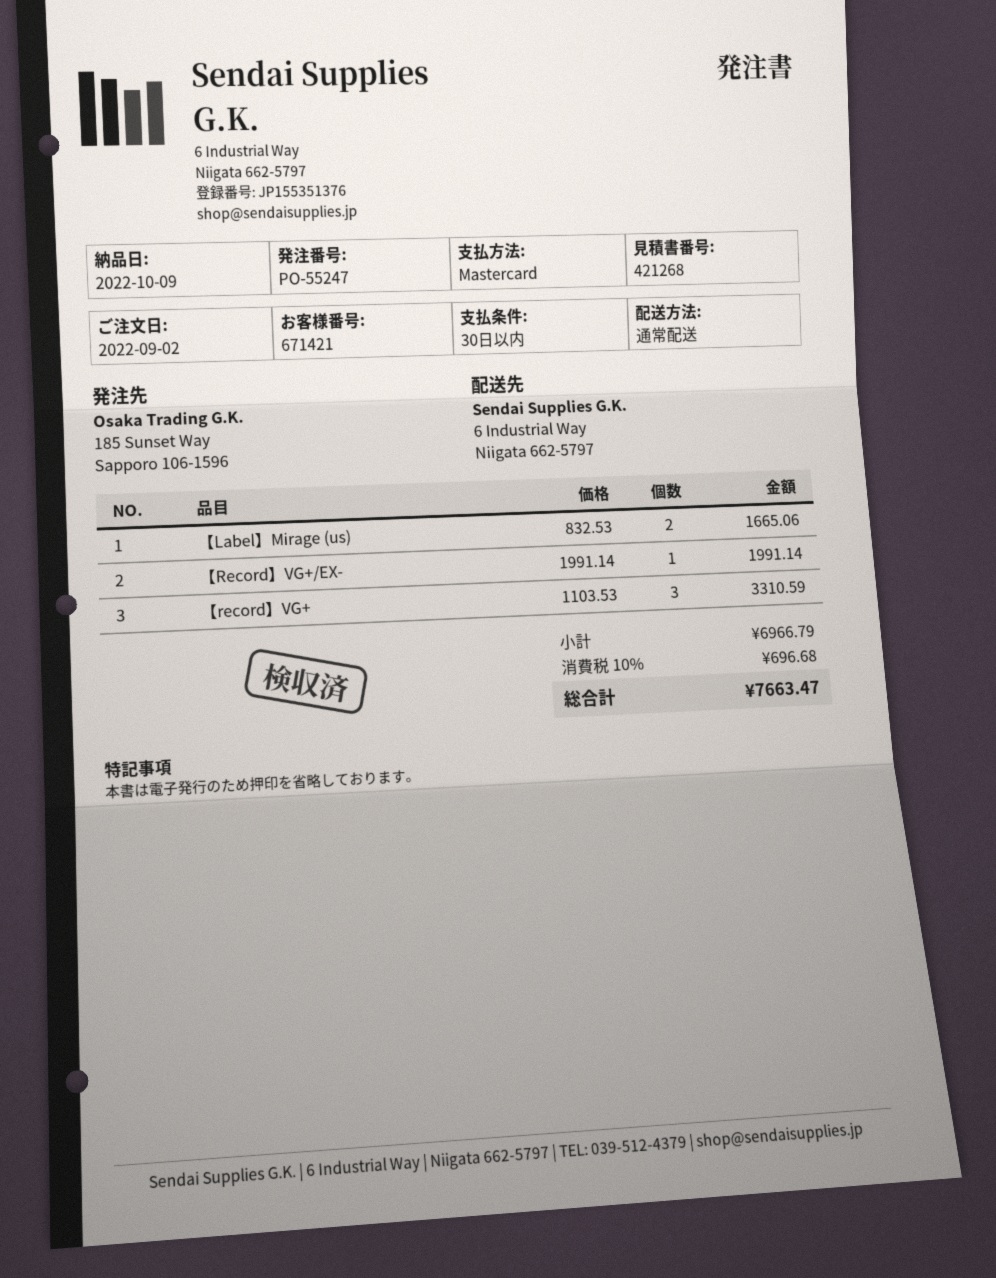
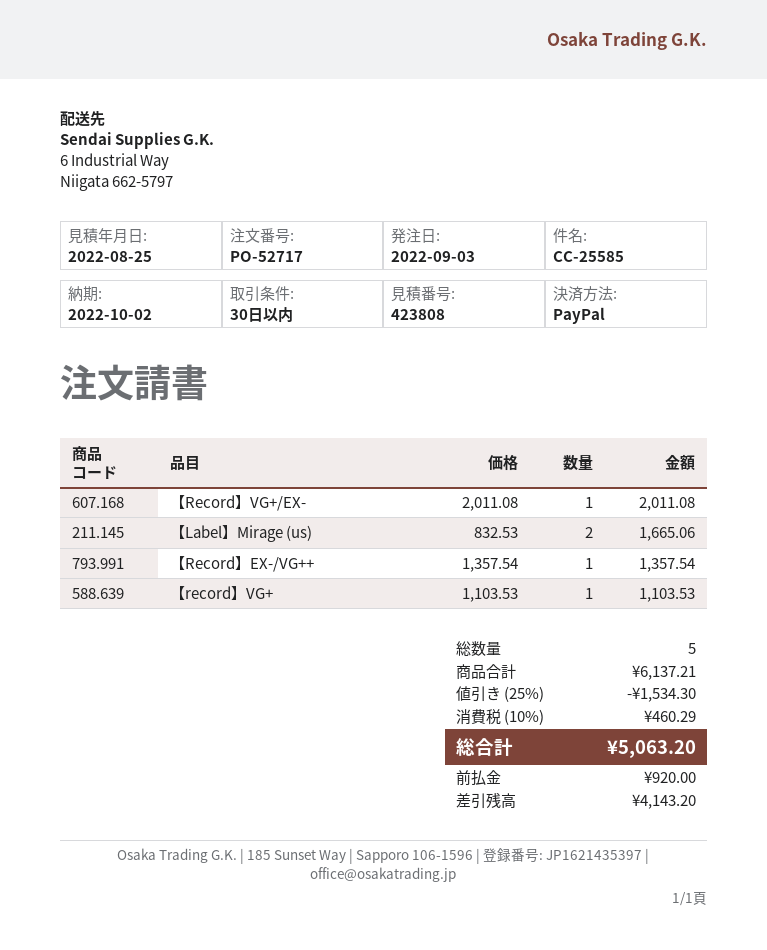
quote number: 421268 -> 423808
order number: PO-55247 -> PO-52717
order date: 2022-09-02 -> 2022-09-03
delivery date: 2022-10-09 -> 2022-10-02
payment method: Mastercard -> PayPal
【Record】VG+/EX-: 1 x 1991.14 = 1991.14 -> 1 x 2011.08 = 2011.08
【record】VG+: 3 x 1103.53 = 3310.59 -> 1 x 1103.53 = 1103.53
【Record】EX-/VG++: none -> 1 x 1357.54 = 1357.54
subtotal: 6966.79 -> 6137.21
discount: none -> 25% = 1534.30
tax: 10% = 696.68 -> 10% = 460.29
total: 7663.47 -> 5063.20

